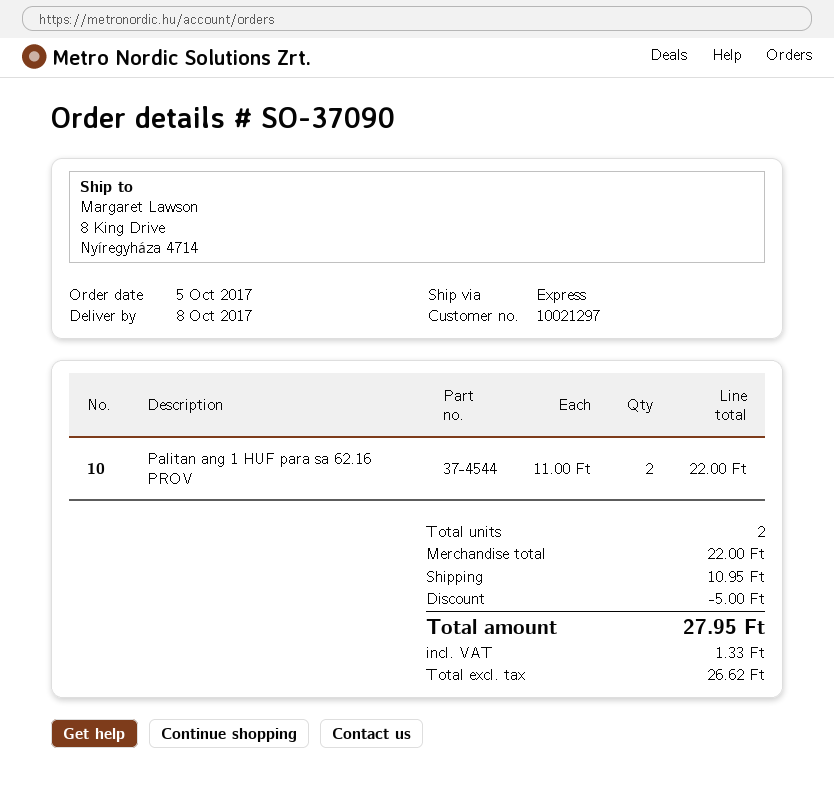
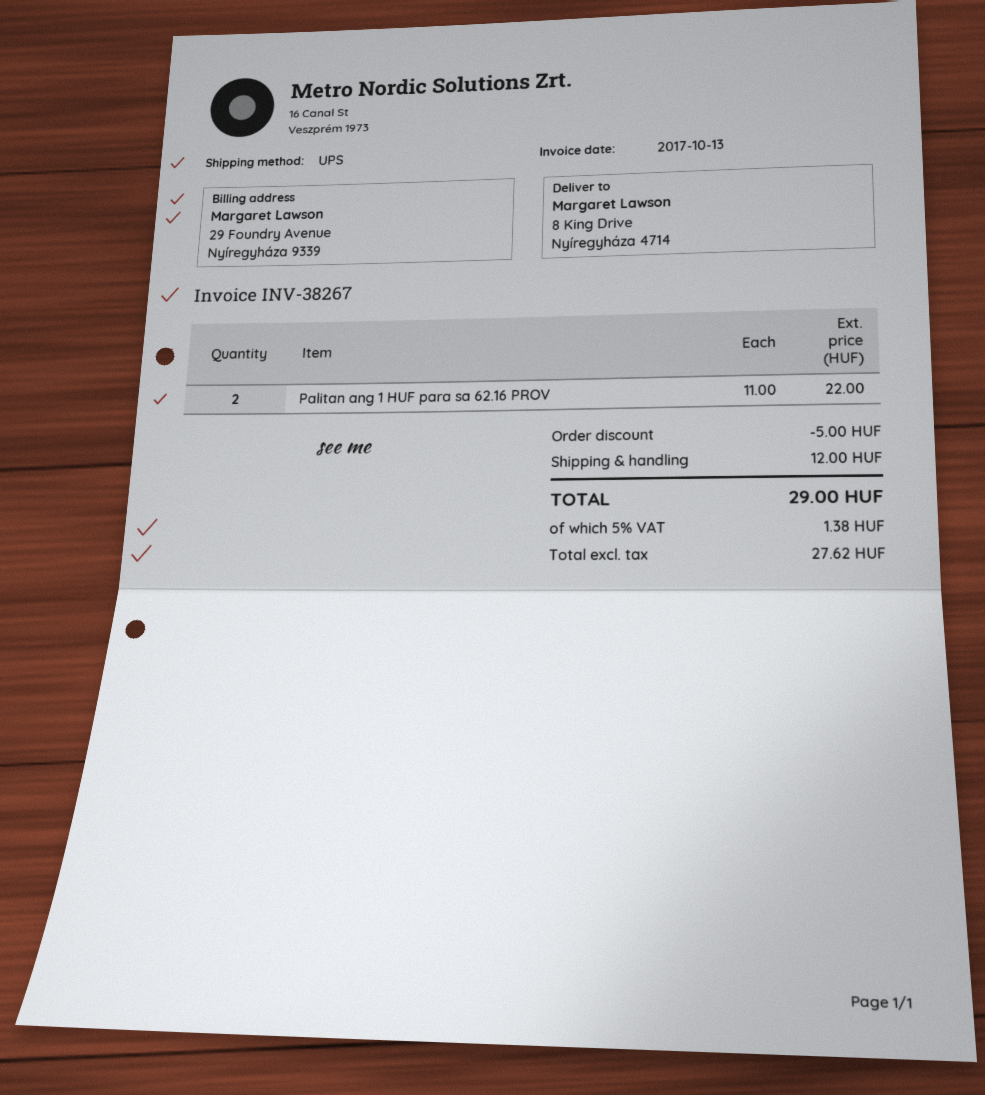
shipping method: express -> UPS
shipping: 10.95 -> 12.00
net: 26.62 -> 27.62
tax: 1.33 -> 1.38
total: 27.95 -> 29.00

